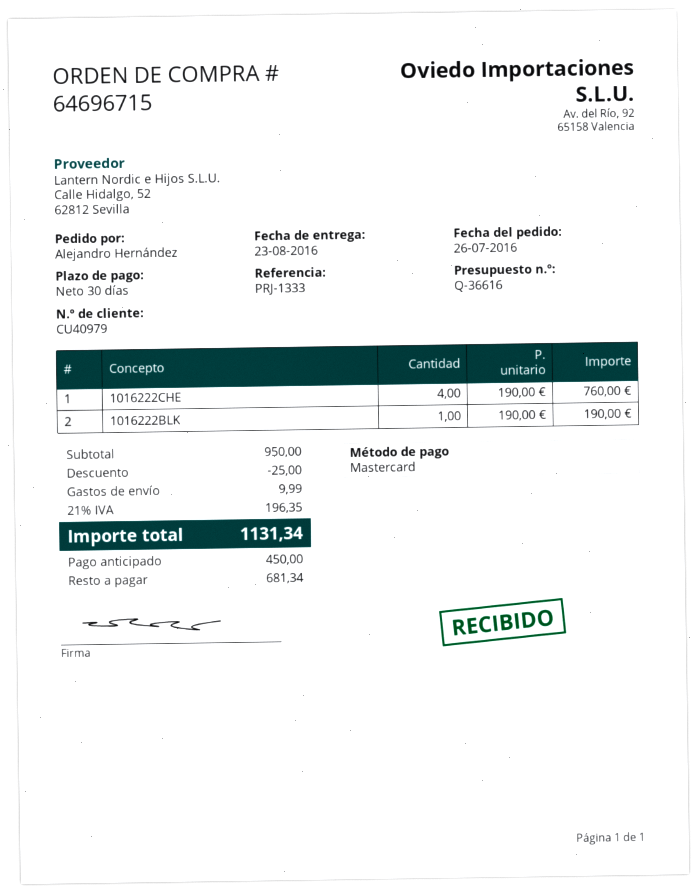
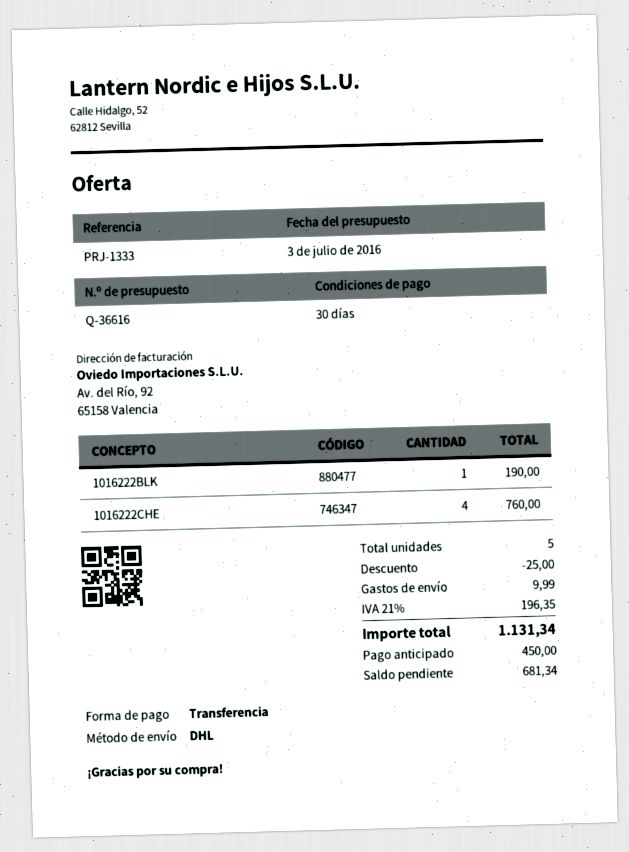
payment method: Mastercard -> bank transfer

